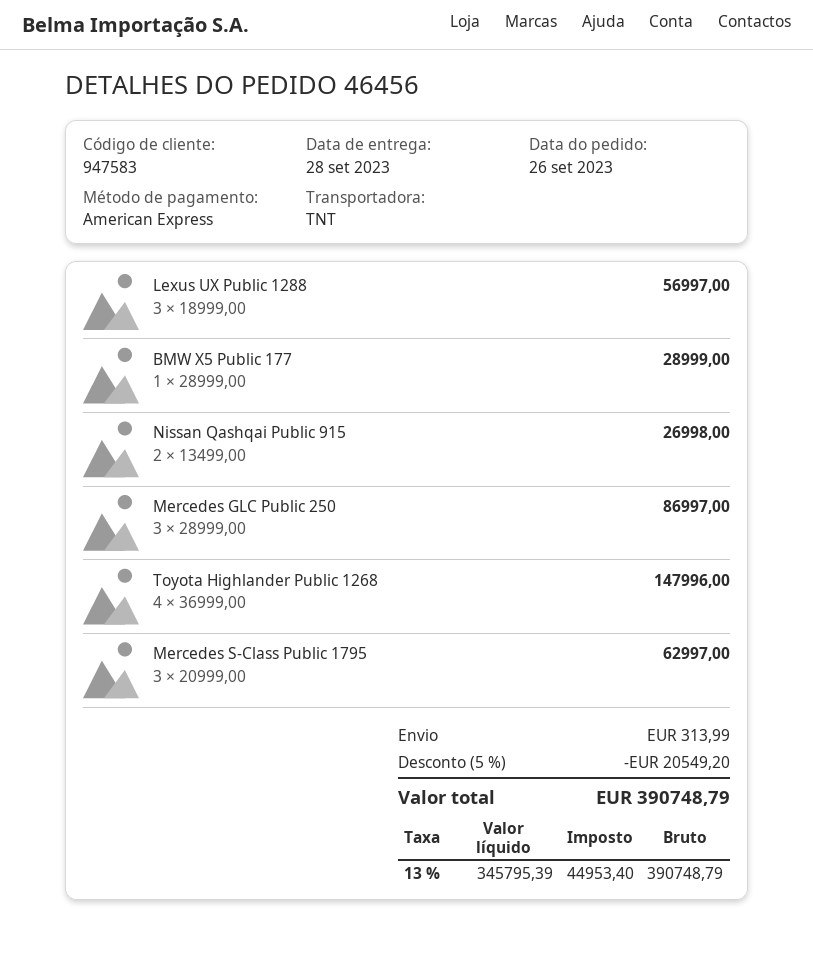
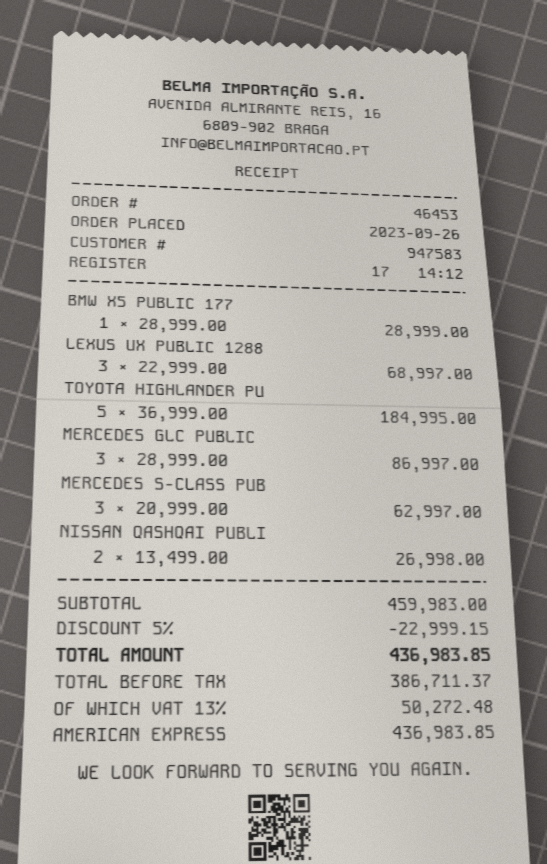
order number: 46456 -> 46453
Lexus UX Public 1288: 3 x 18999.00 = 56997.00 -> 3 x 22999.00 = 68997.00
Toyota Highlander Public 1268: 4 x 36999.00 = 147996.00 -> 5 x 36999.00 = 184995.00
discount: 5% = 20549.20 -> 5% = 22999.15
shipping: 313.99 -> none
net: 345795.39 -> 386711.37
tax: 13% = 44953.40 -> 13% = 50272.48
total: 390748.79 -> 436983.85

